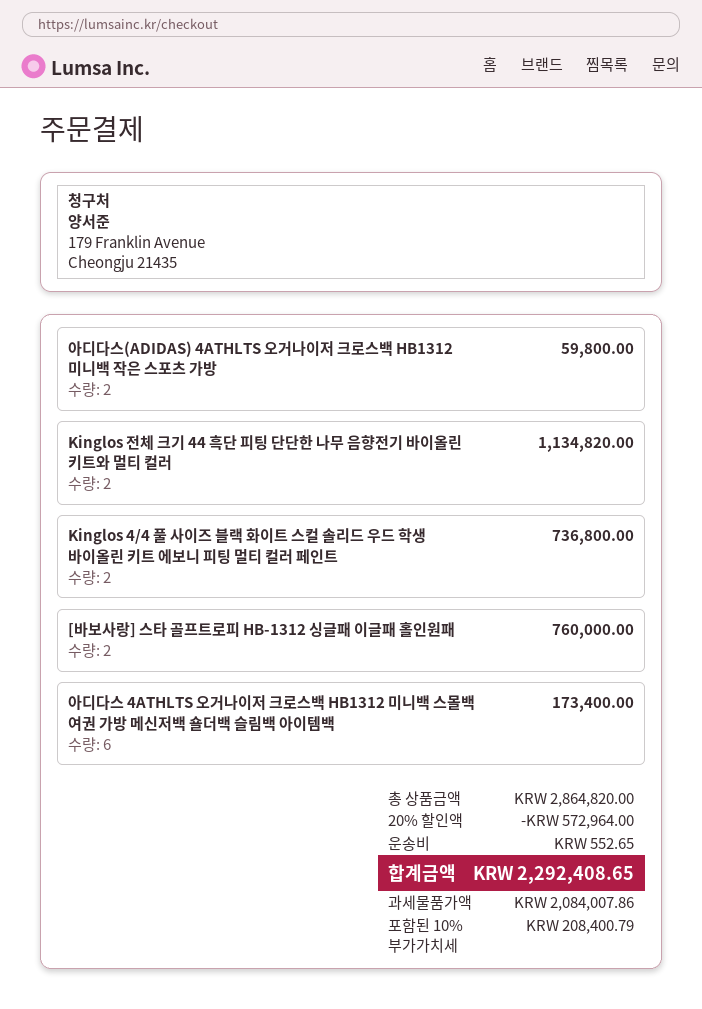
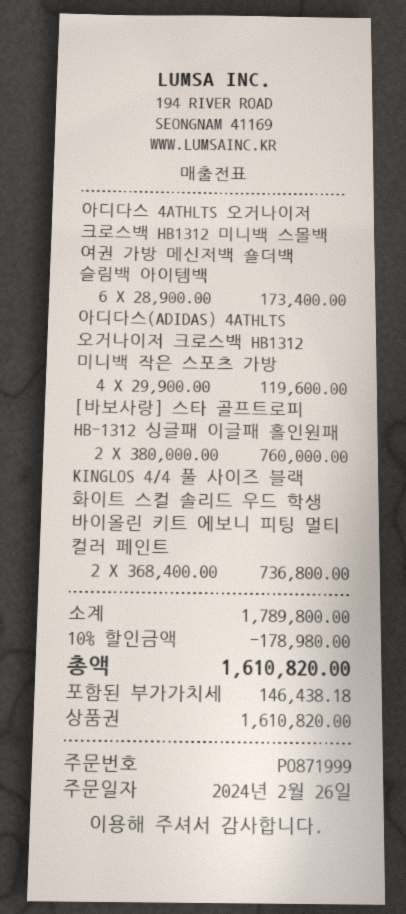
아디다스(ADIDAS) 4ATHLTS 오거나이저 크로스백 HB1312 미니백 작은 스포츠 가방: 2 for 59800.00 -> 4 for 119600.00
Kinglos 전체 크기 44 흑단 피팅 단단한 나무 음향전기 바이올린 키트와 멀티 컬러: 2 for 1134820.00 -> none
subtotal: 2864820.00 -> 1789800.00
discount: 20% = 572964.00 -> 10% = 178980.00
shipping: 552.65 -> none
tax: 208400.79 -> 146438.18
total: 2292408.65 -> 1610820.00

